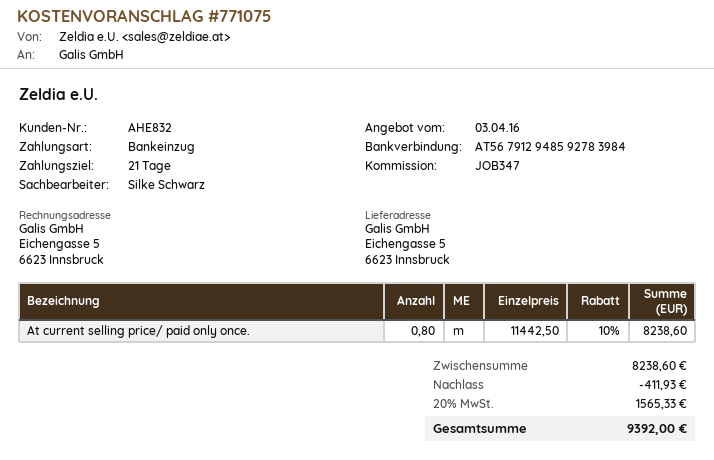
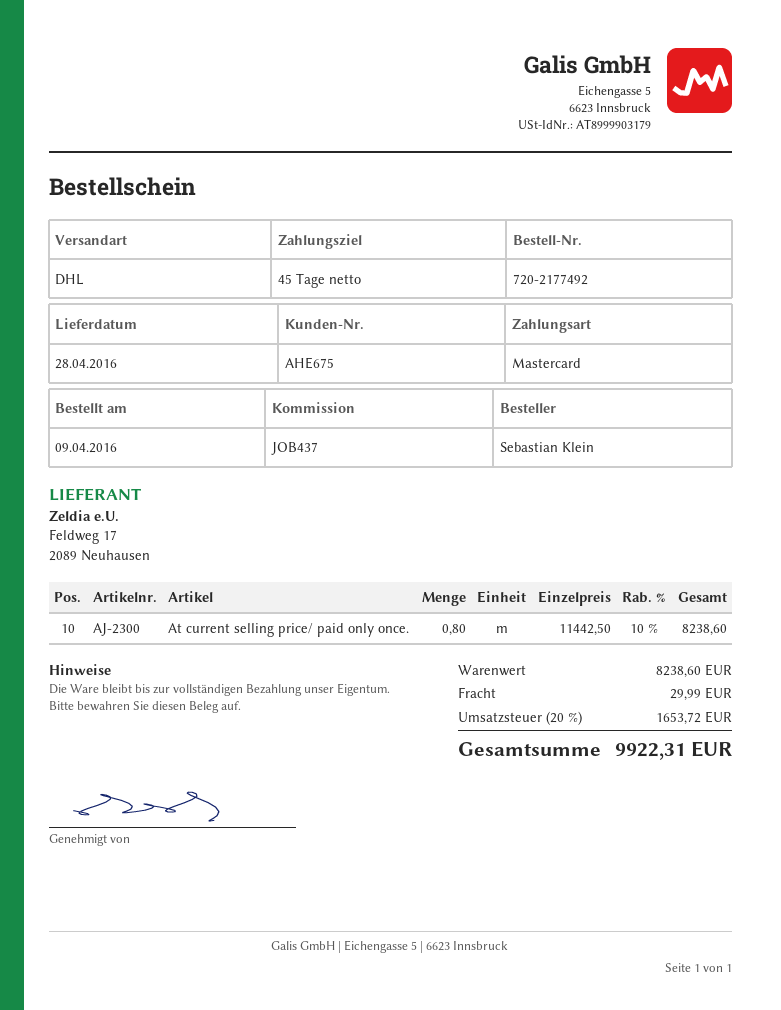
payment terms: 21 days -> 45 days
customer number: AHE832 -> AHE675
reference: JOB347 -> JOB437
payment method: direct debit -> Mastercard
discount: 411.93 -> none
shipping: none -> 29.99
tax: 20% = 1565.33 -> 20% = 1653.72
total: 9392.00 -> 9922.31

